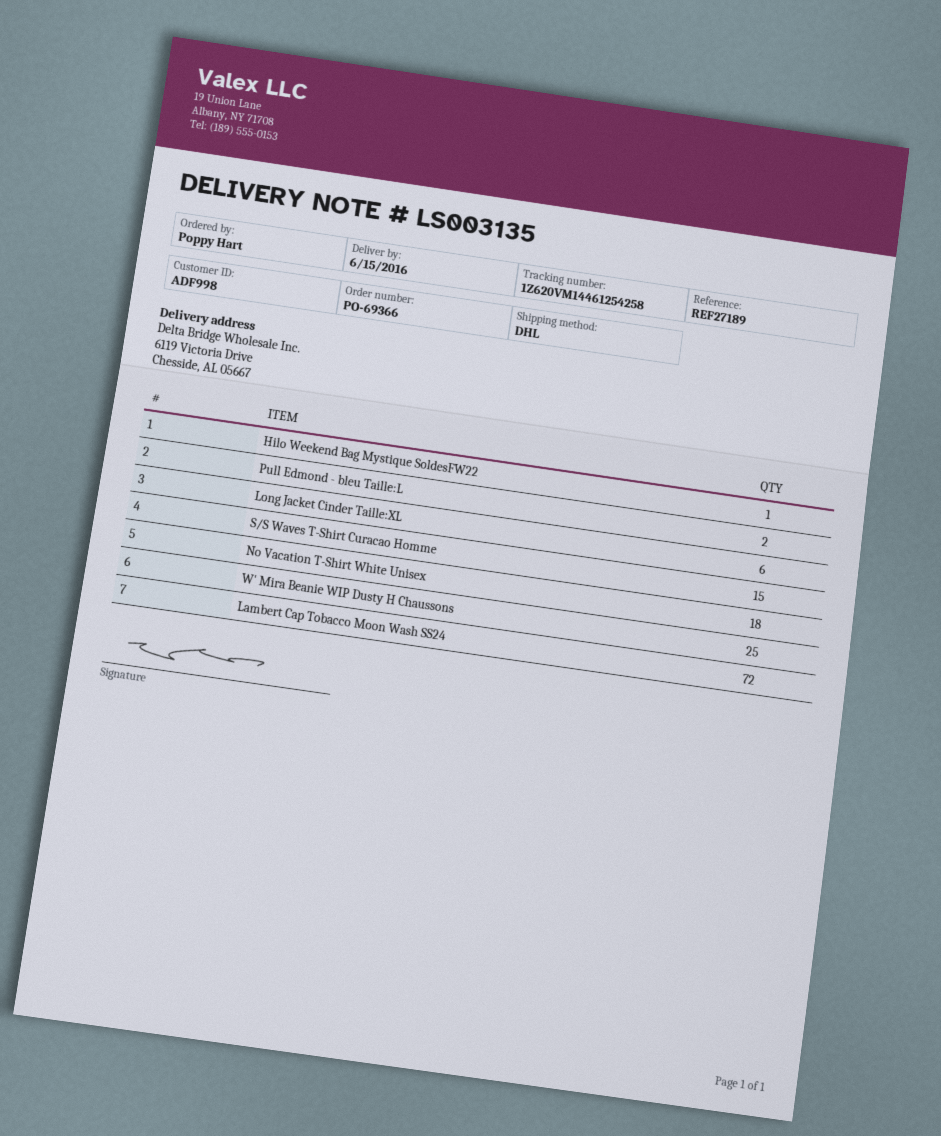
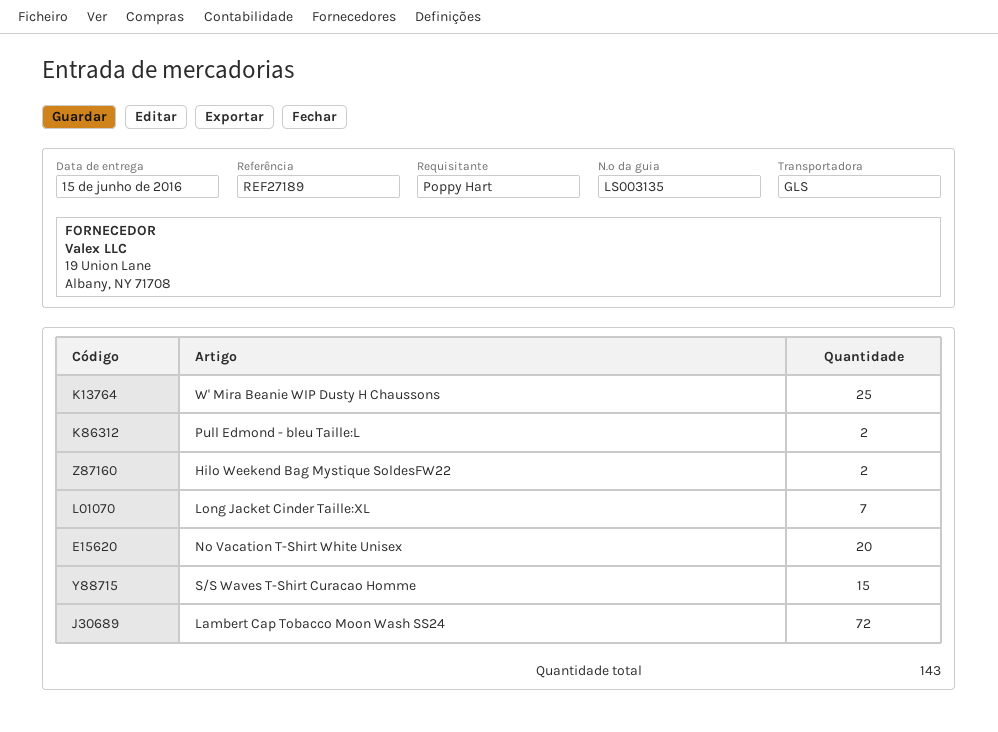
shipping method: DHL -> GLS
Hilo Weekend Bag Mystique SoldesFW22: 1 -> 2
Long Jacket Cinder Taille:XL: 6 -> 7
No Vacation T-Shirt White Unisex: 18 -> 20

